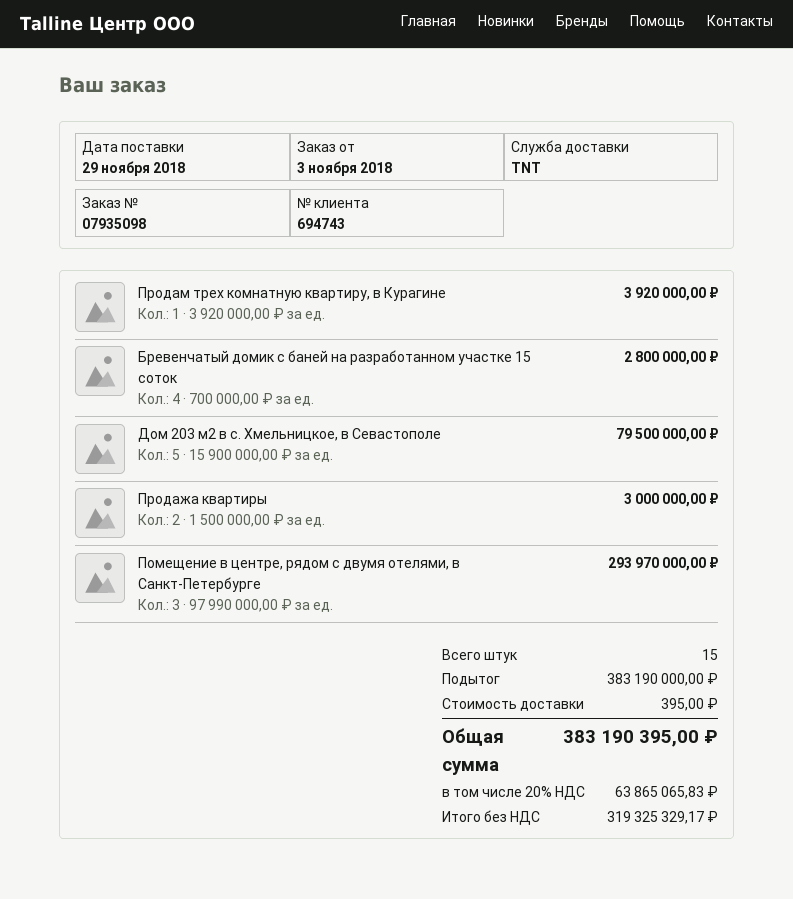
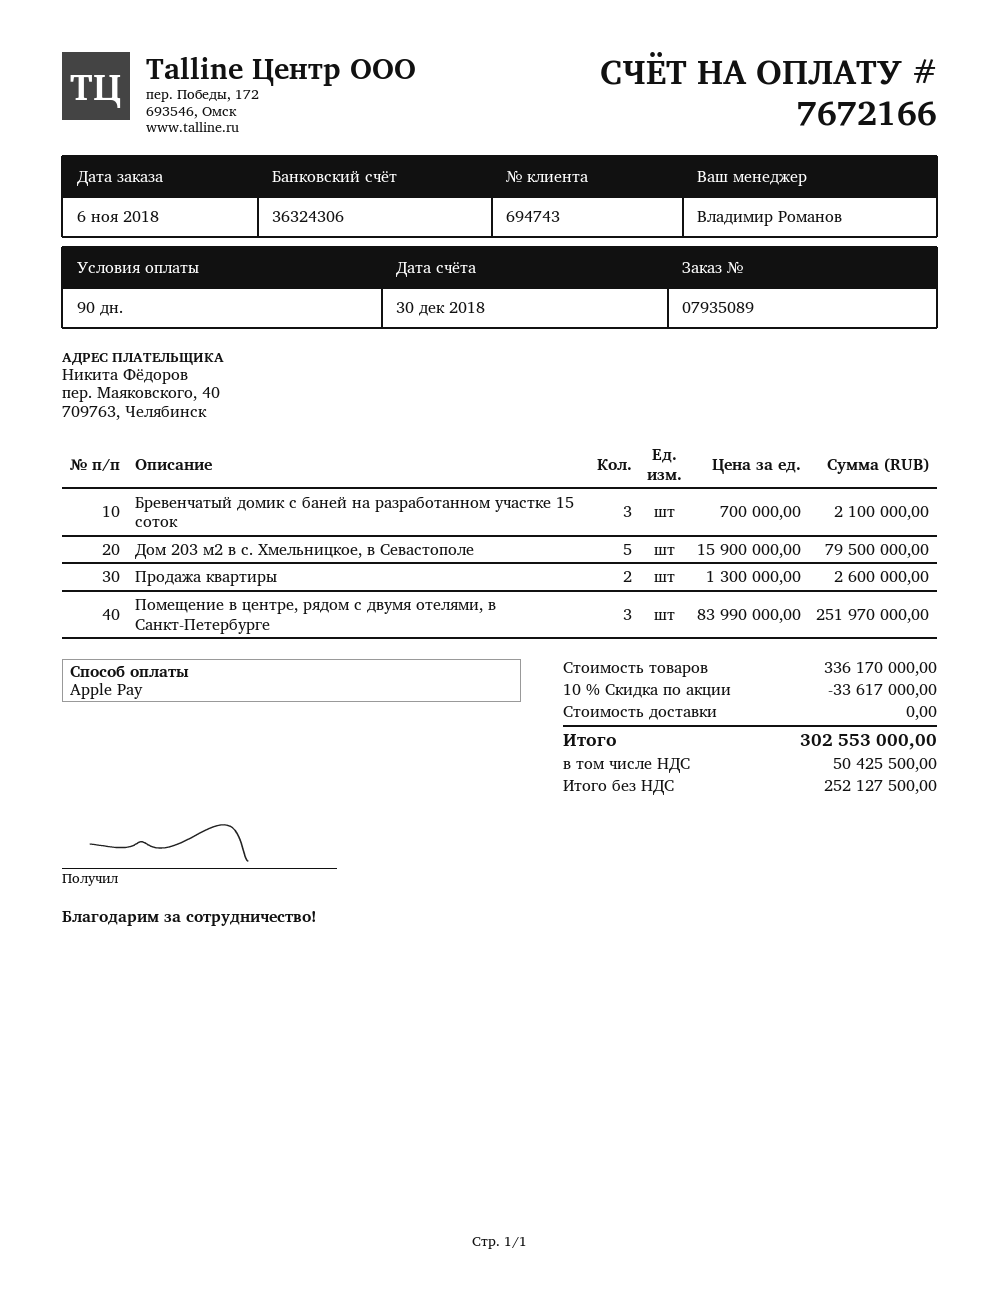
order number: 07935098 -> 07935089
order date: 2018-11-03 -> 2018-11-06
Продам трех комнатную квартиру, в Курагине: 1 x 3920000.00 = 3920000.00 -> none
Бревенчатый домик с баней на разработанном участке 15 соток: 4 x 700000.00 = 2800000.00 -> 3 x 700000.00 = 2100000.00
Продажа квартиры: 2 x 1500000.00 = 3000000.00 -> 2 x 1300000.00 = 2600000.00
Помещение в центре, рядом с двумя отелями, в Санкт-Петербурге: 3 x 97990000.00 = 293970000.00 -> 3 x 83990000.00 = 251970000.00
subtotal: 383190000.00 -> 336170000.00
discount: none -> 10% = 33617000.00
shipping: 395.00 -> 0.00
net: 319325329.17 -> 252127500.00
tax: 63865065.83 -> 50425500.00
total: 383190395.00 -> 302553000.00

